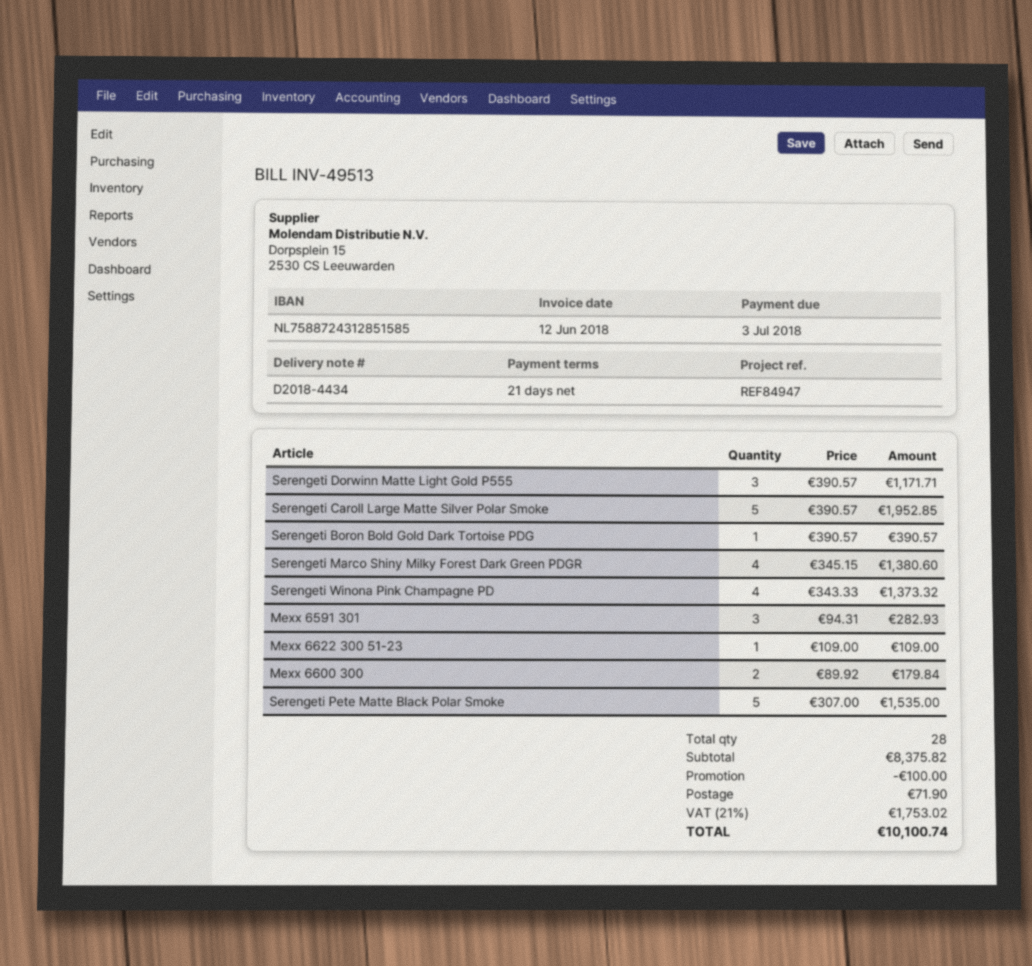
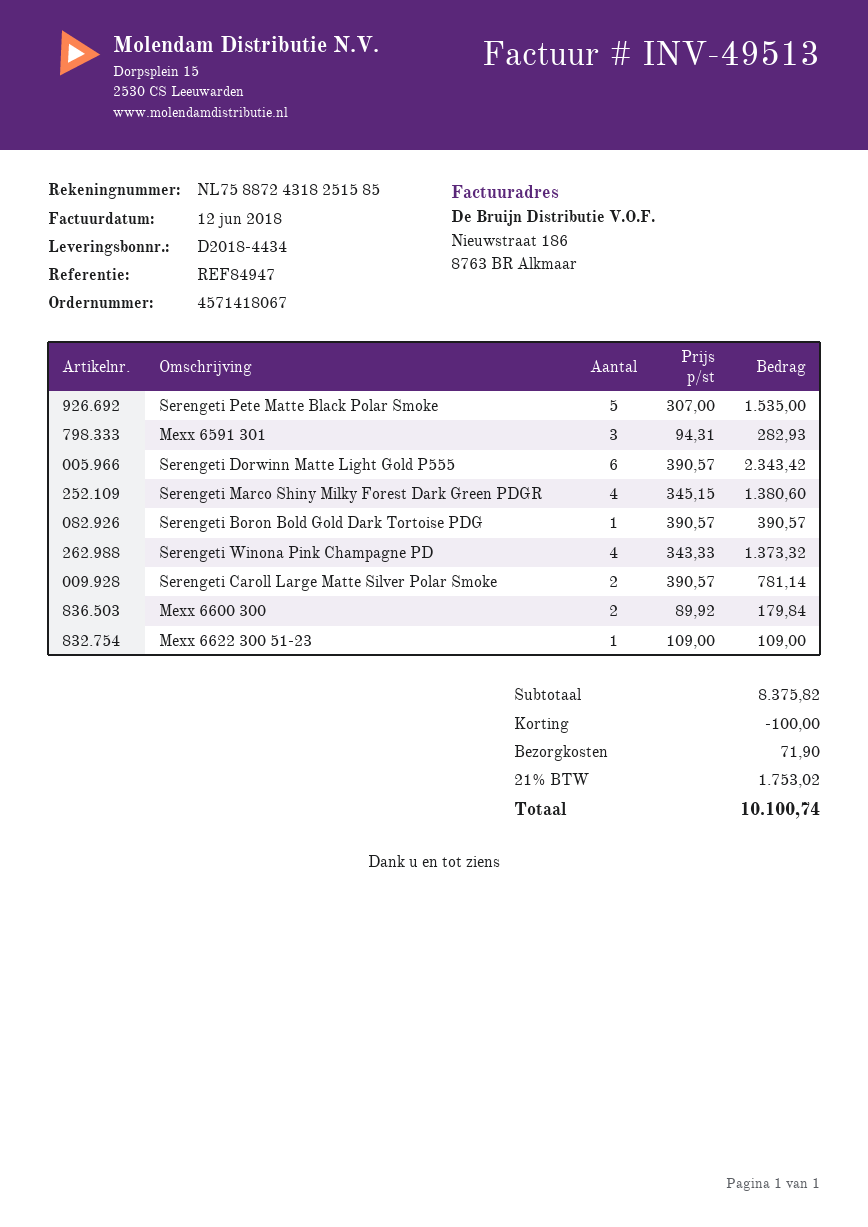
bank account: NL7588724312851585 -> NL7588724318251585
Serengeti Dorwinn Matte Light Gold P555: 3 x 390.57 = 1171.71 -> 6 x 390.57 = 2343.42
Serengeti Caroll Large Matte Silver Polar Smoke: 5 x 390.57 = 1952.85 -> 2 x 390.57 = 781.14

